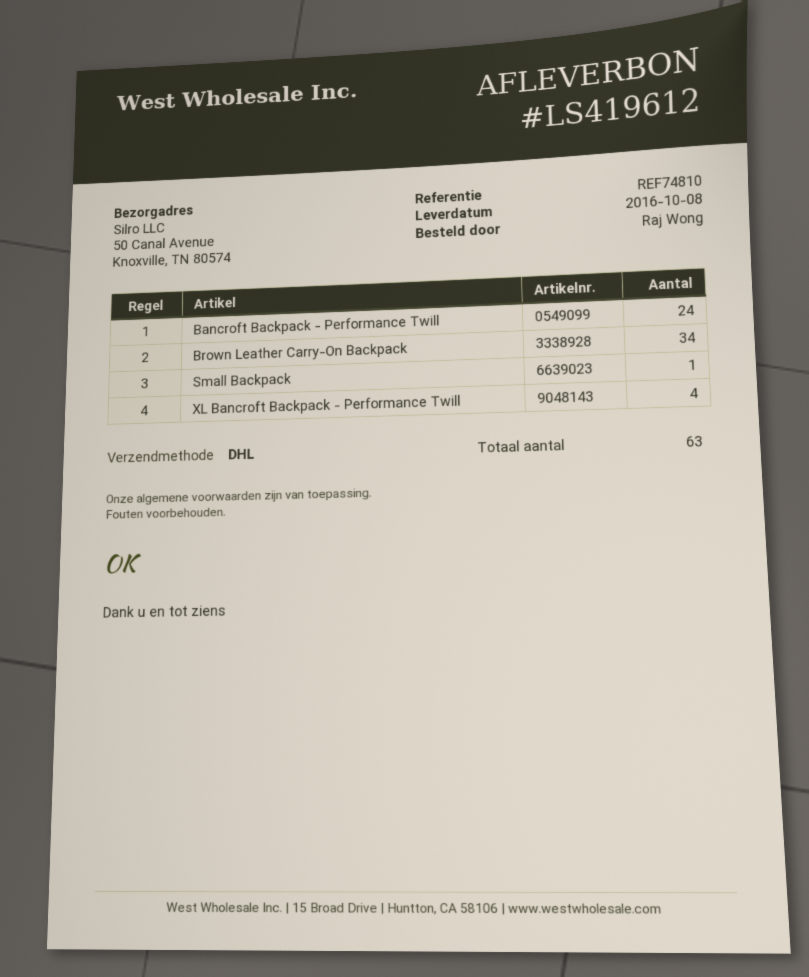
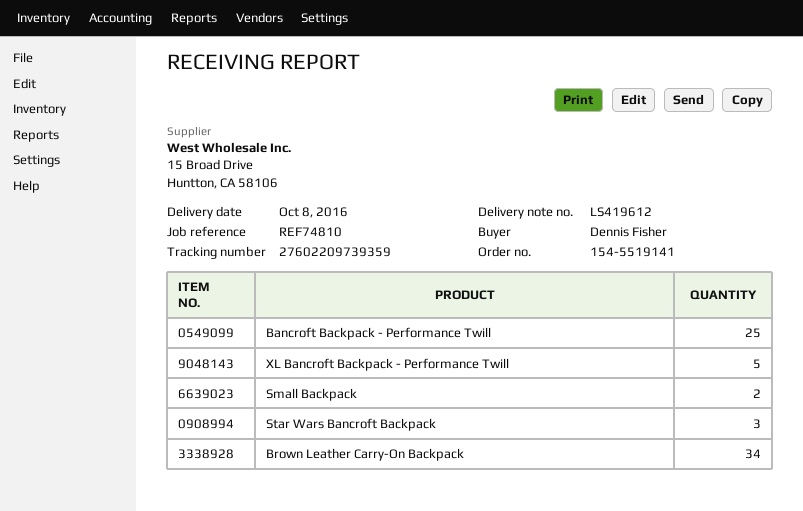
ordered by: Raj Wong -> Dennis Fisher
Bancroft Backpack - Performance Twill: 24 -> 25
Small Backpack: 1 -> 2
XL Bancroft Backpack - Performance Twill: 4 -> 5
Star Wars Bancroft Backpack: none -> 3

